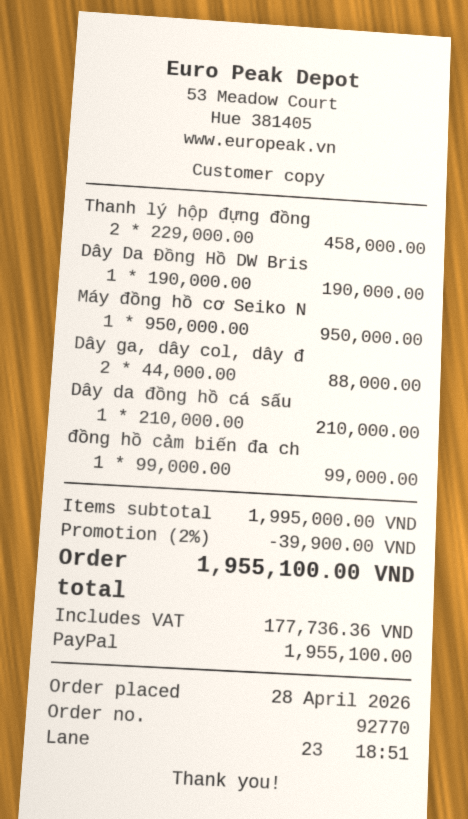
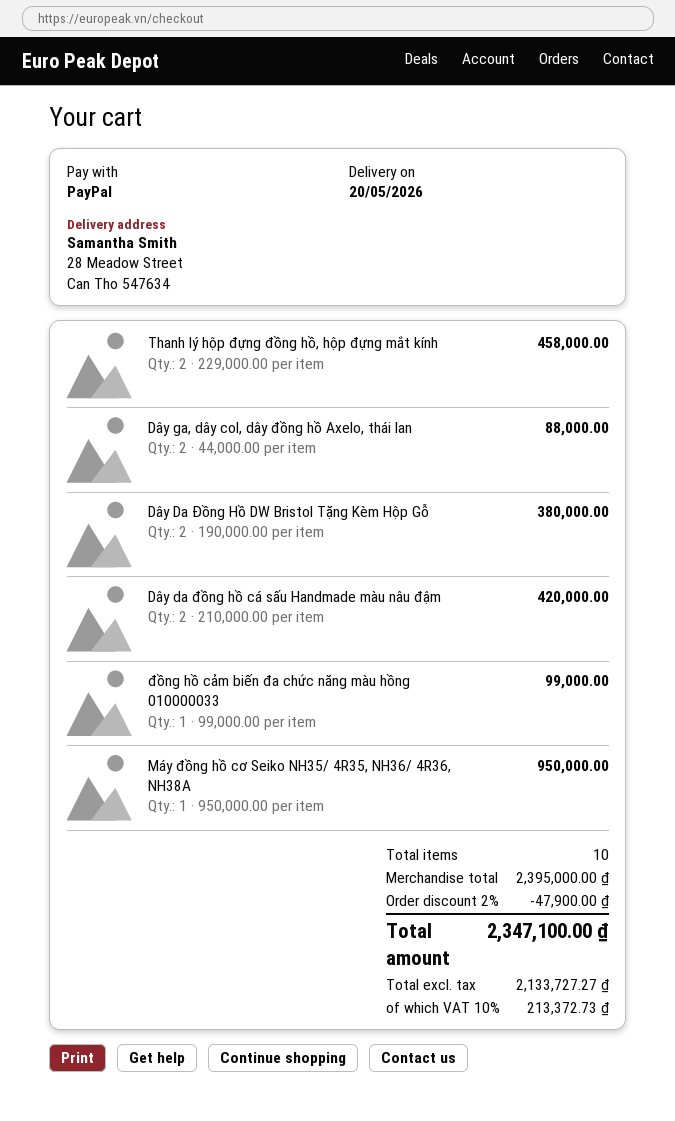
Dây Da Đồng Hồ DW Bris: 1 x 190000.00 = 190000.00 -> 2 x 190000.00 = 380000.00
Dây da đồng hồ cá sấu: 1 x 210000.00 = 210000.00 -> 2 x 210000.00 = 420000.00
subtotal: 1995000.00 -> 2395000.00
discount: 2% = 39900.00 -> 2% = 47900.00
tax: 177736.36 -> 213372.73
total: 1955100.00 -> 2347100.00

